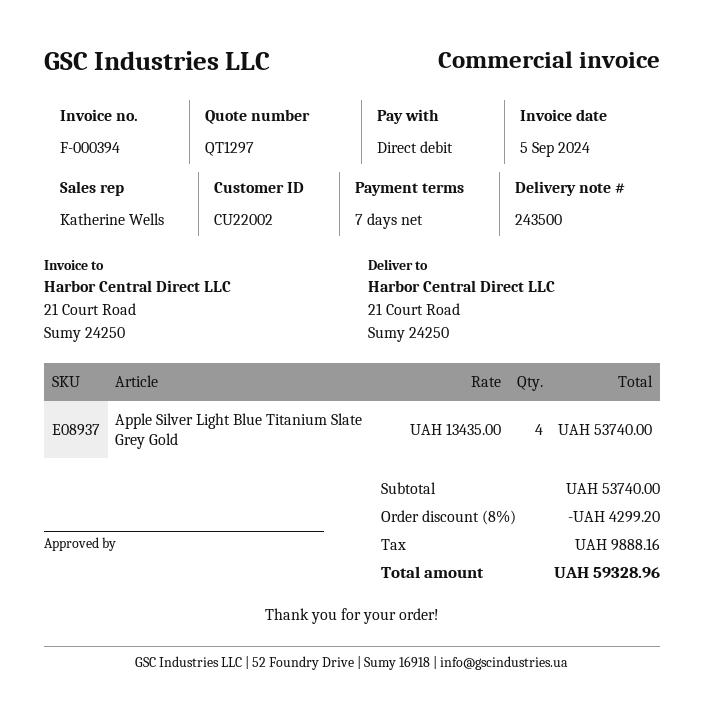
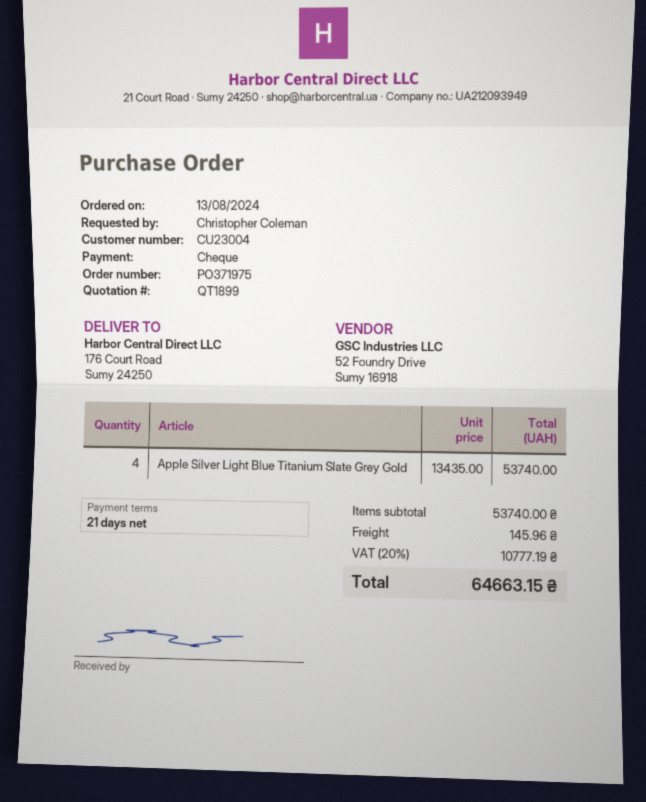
quote number: QT1297 -> QT1899
payment terms: 7 days -> 21 days
customer number: CU22002 -> CU23004
payment method: direct debit -> cheque
ship to: 21 Court Road, Sumy 24250 -> 176 Court Road, Sumy 24250
discount: 8% = 4299.20 -> none
shipping: none -> 145.96
tax: 9888.16 -> 10777.19
total: 59328.96 -> 64663.15

